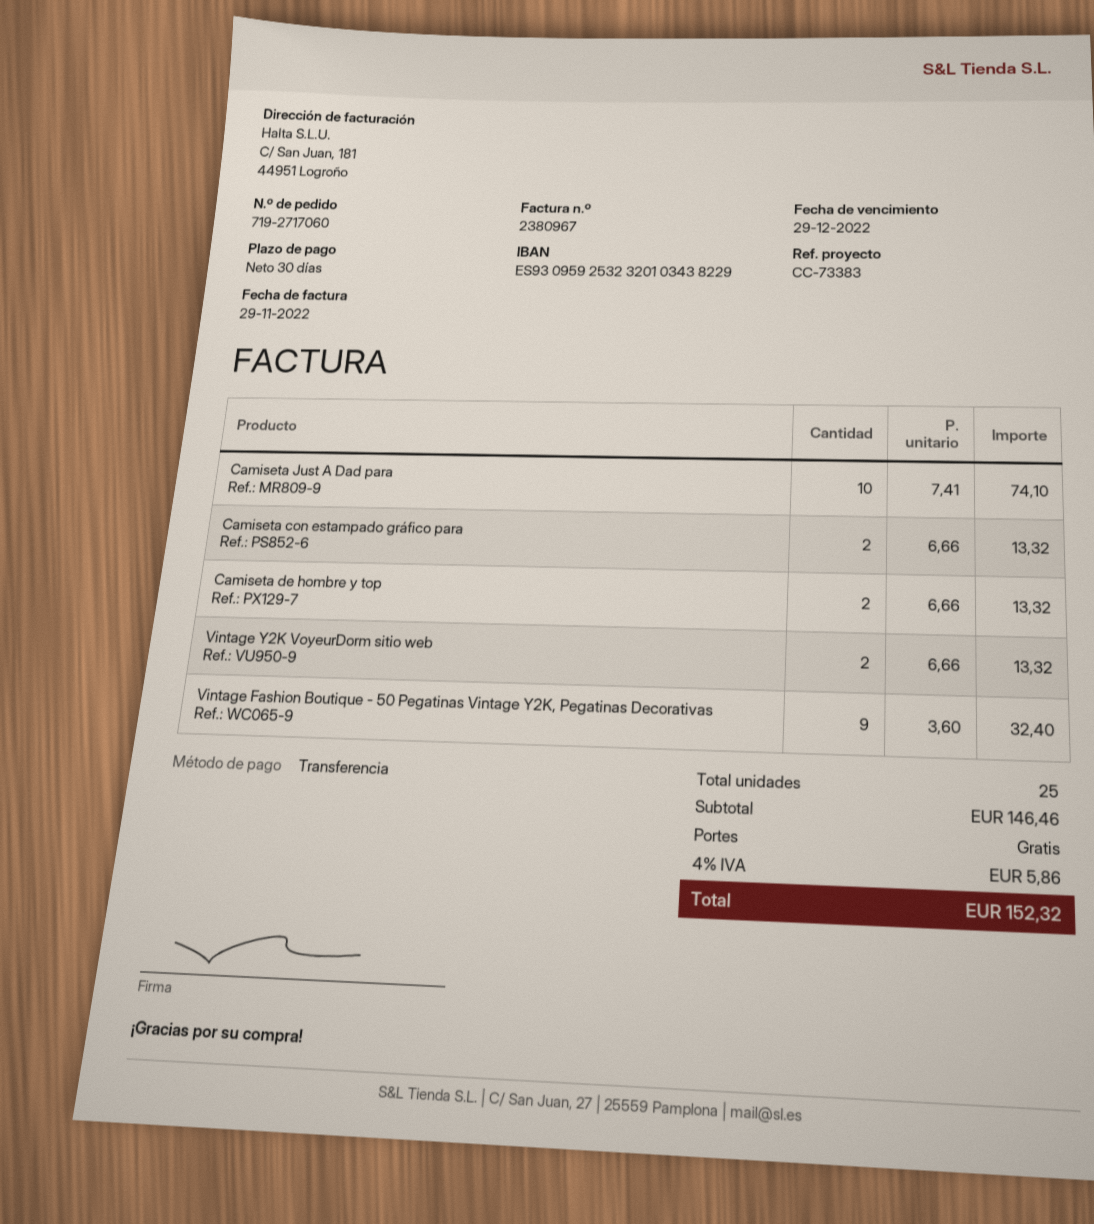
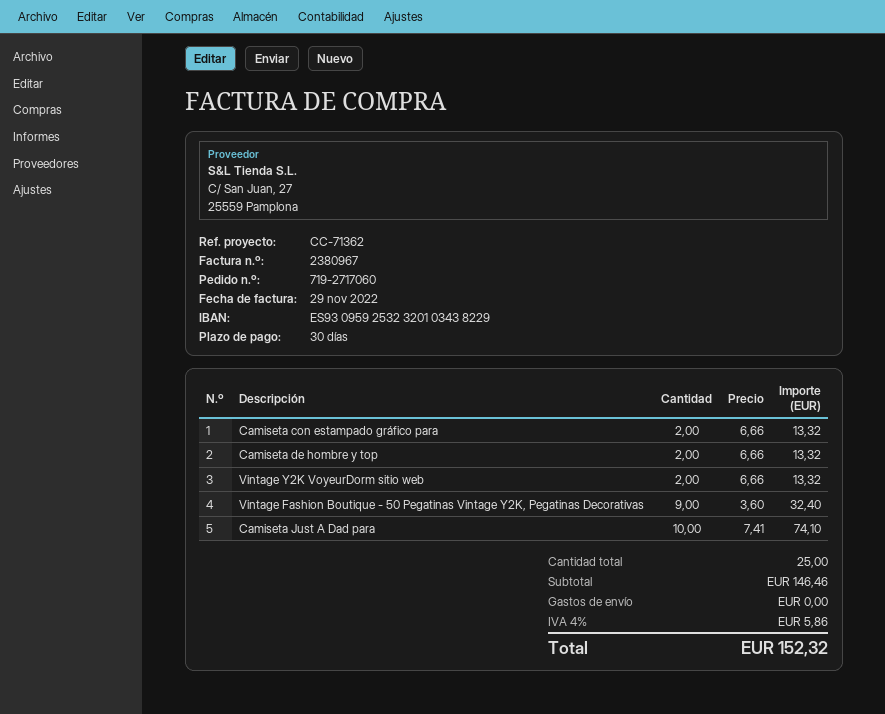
reference: CC-73383 -> CC-71362

